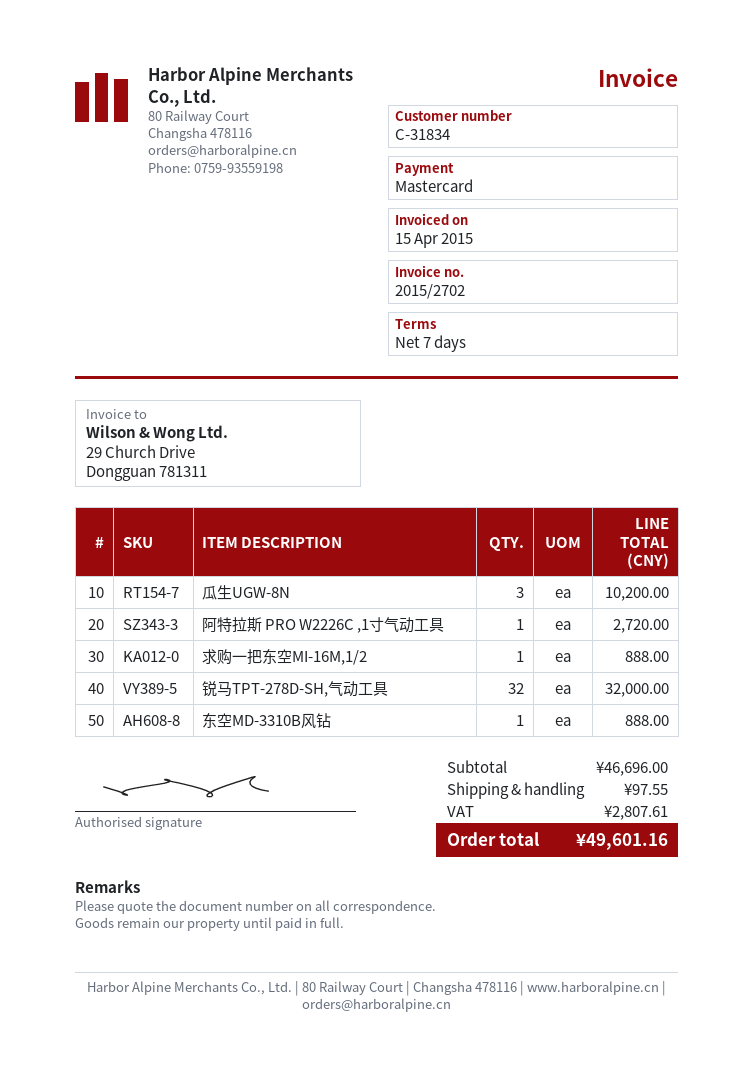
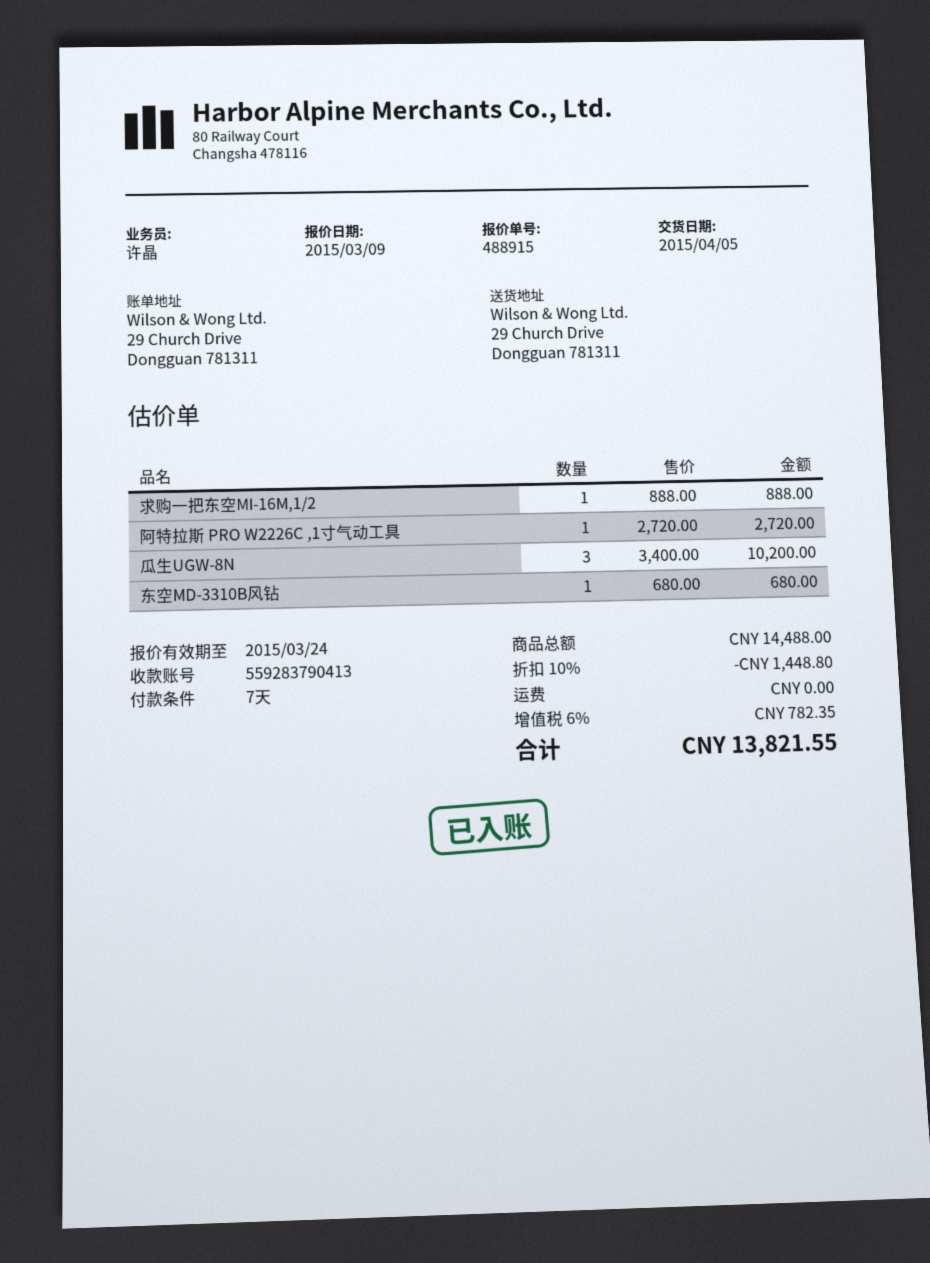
锐马TPT-278D-SH,气动工具: 32 for 32000.00 -> none
东空MD-3310B风钻: 1 for 888.00 -> 1 for 680.00
subtotal: 46696.00 -> 14488.00
discount: none -> 10% = 1448.80
shipping: 97.55 -> 0.00
tax: 2807.61 -> 782.35
total: 49601.16 -> 13821.55

